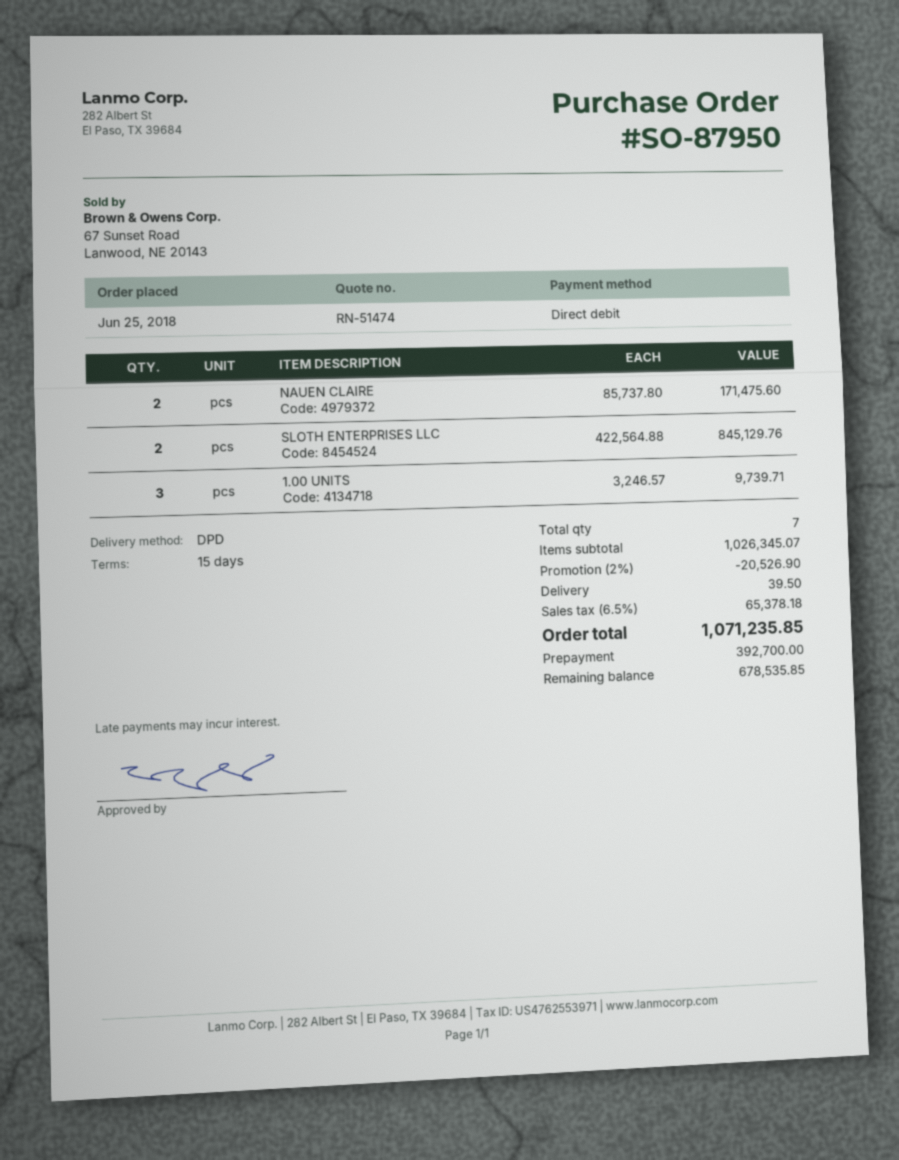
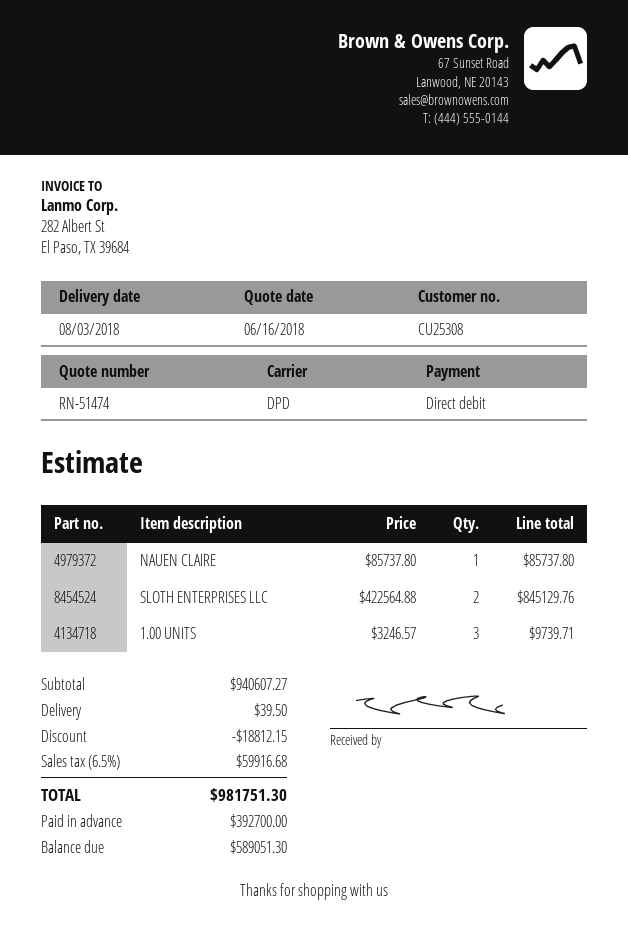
NAUEN CLAIRE: 2 x 85737.80 = 171475.60 -> 1 x 85737.80 = 85737.80
subtotal: 1026345.07 -> 940607.27
discount: 20526.90 -> 18812.15
tax: 6.5% = 65378.18 -> 6.5% = 59916.68
total: 1071235.85 -> 981751.30
balance: 678535.85 -> 589051.30

